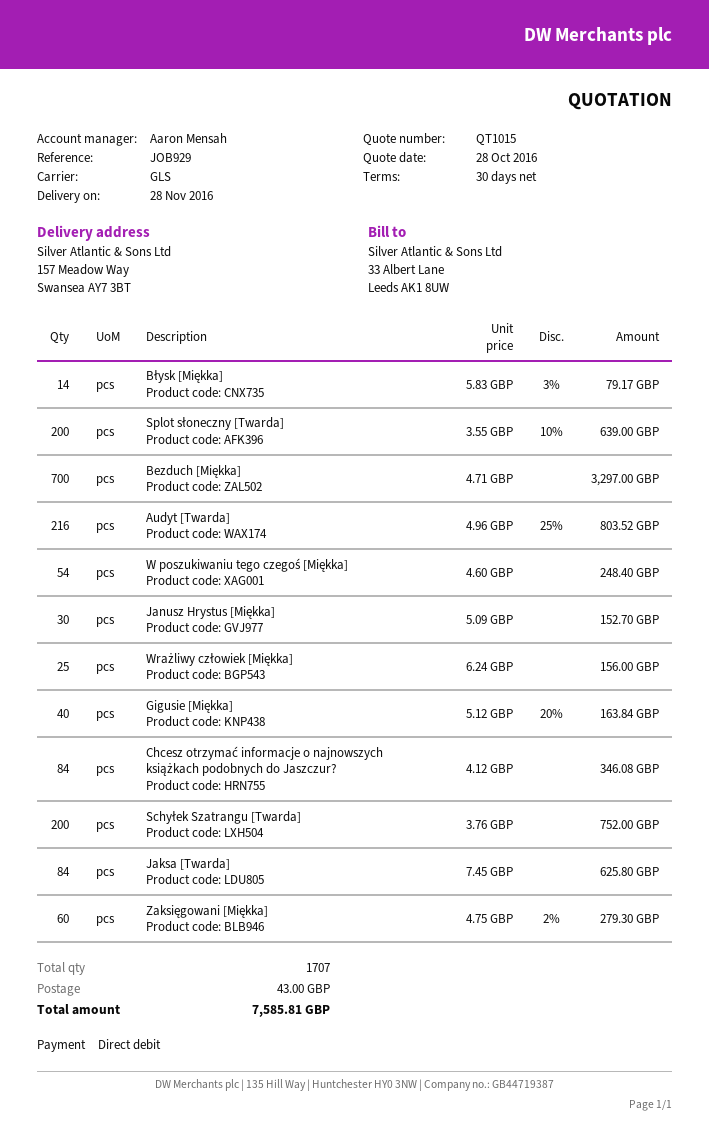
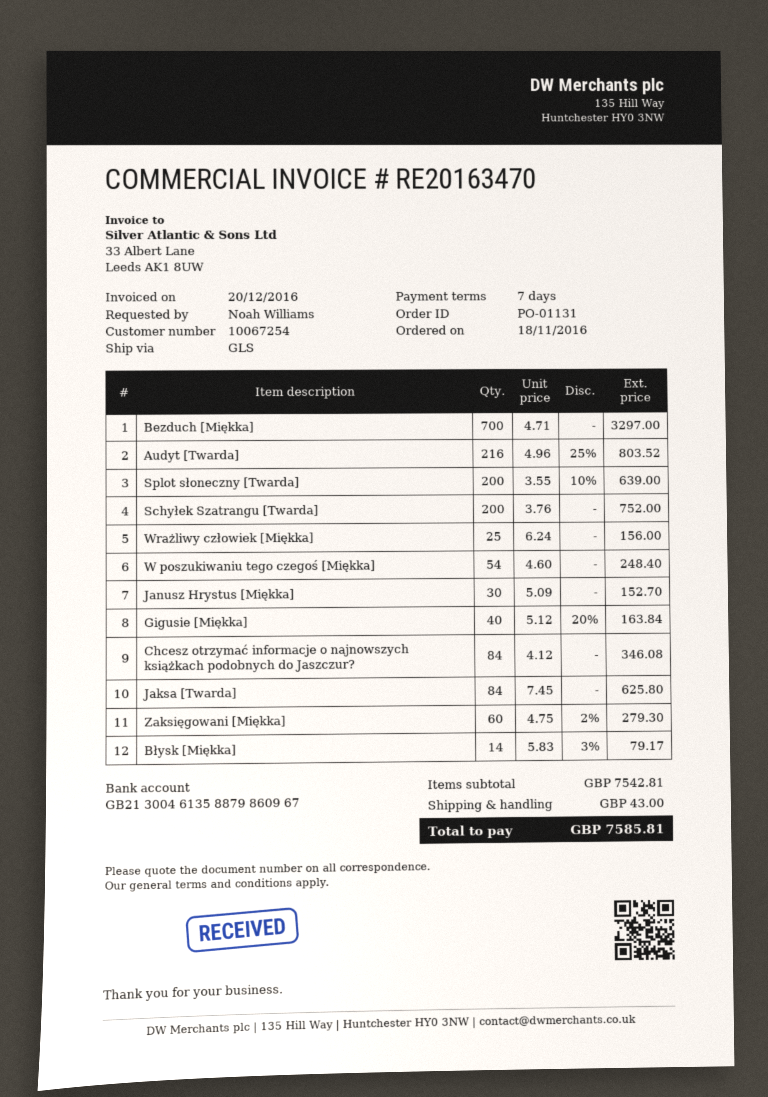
payment terms: 30 days -> 7 days

